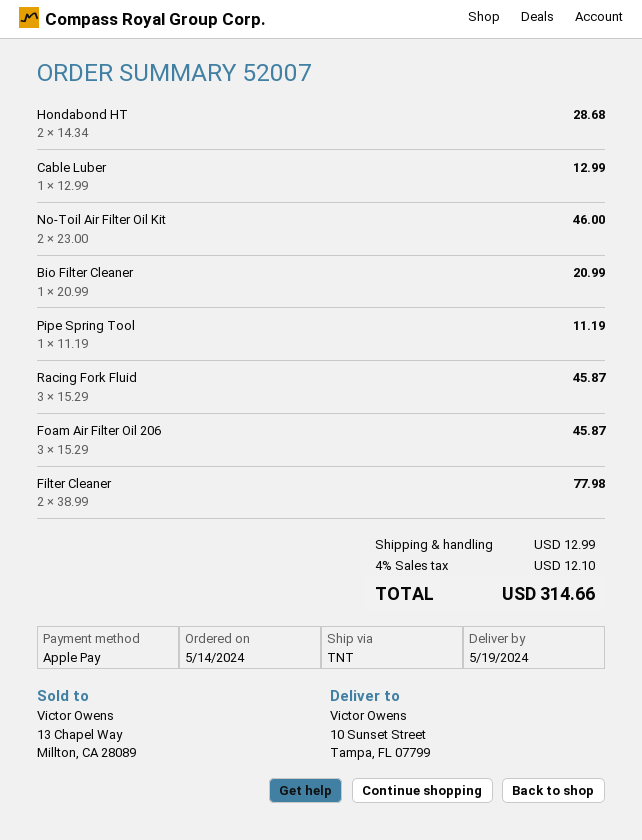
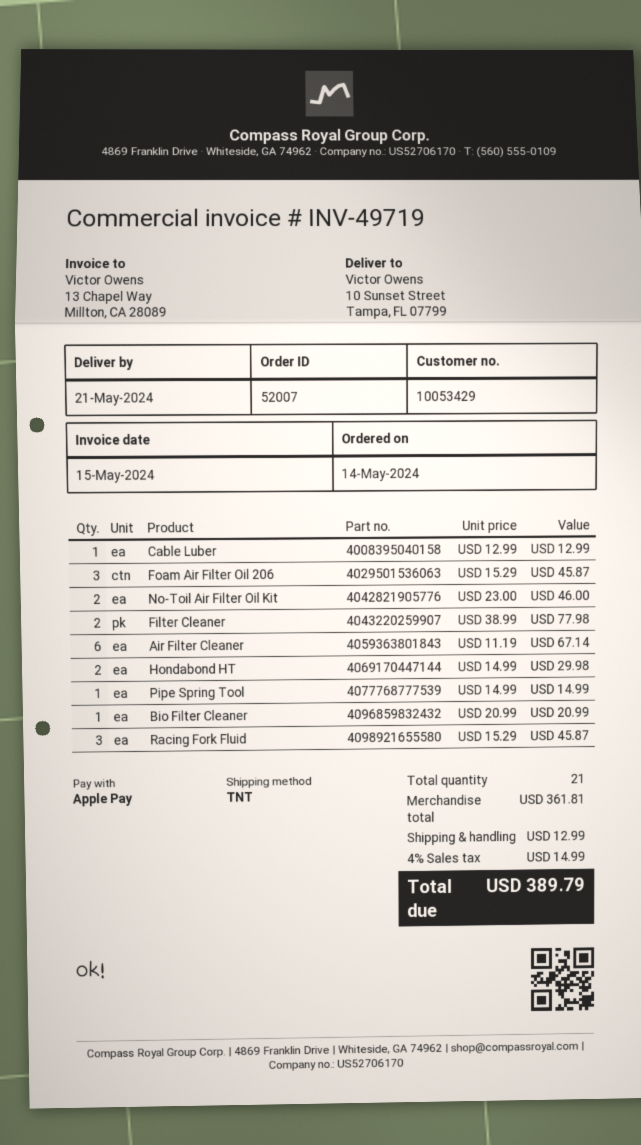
delivery date: 2024-05-19 -> 2024-05-21
Hondabond HT: 2 x 14.34 = 28.68 -> 2 x 14.99 = 29.98
Pipe Spring Tool: 1 x 11.19 = 11.19 -> 1 x 14.99 = 14.99
Air Filter Cleaner: none -> 6 x 11.19 = 67.14
tax: 4% = 12.10 -> 4% = 14.99
total: 314.66 -> 389.79

